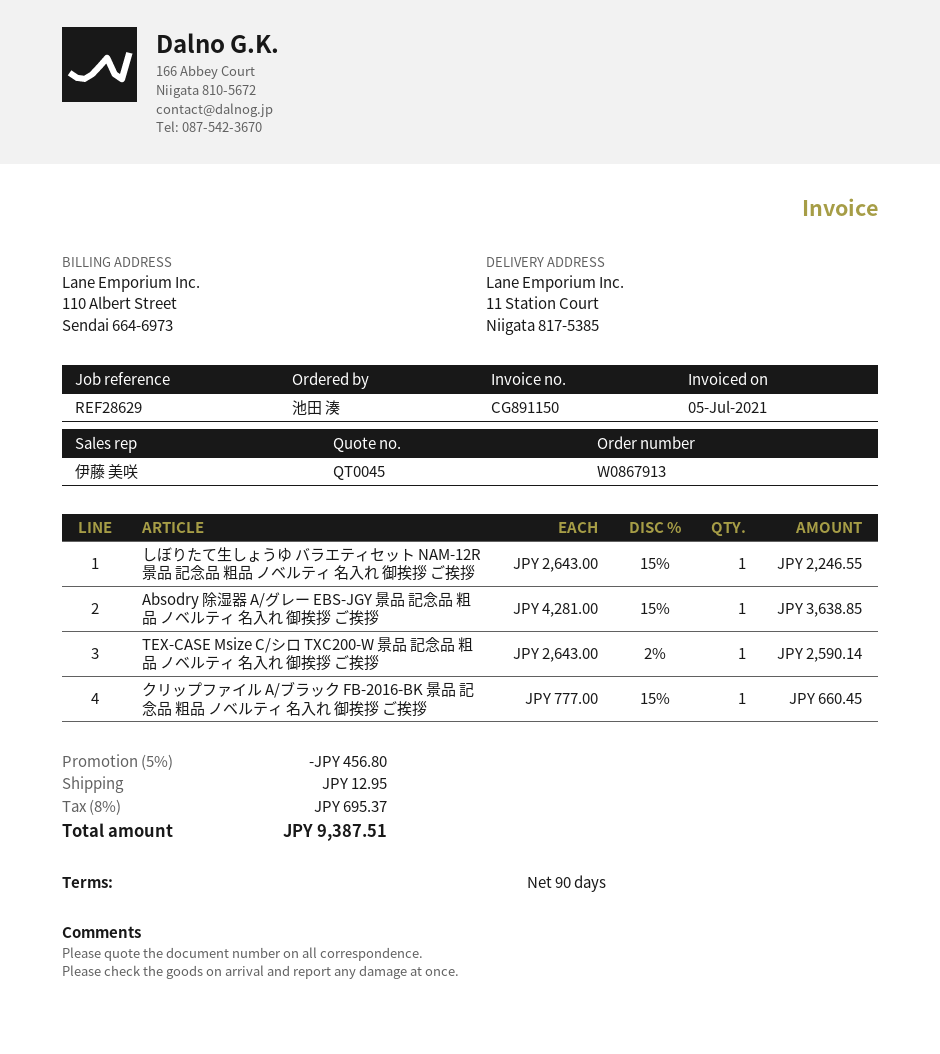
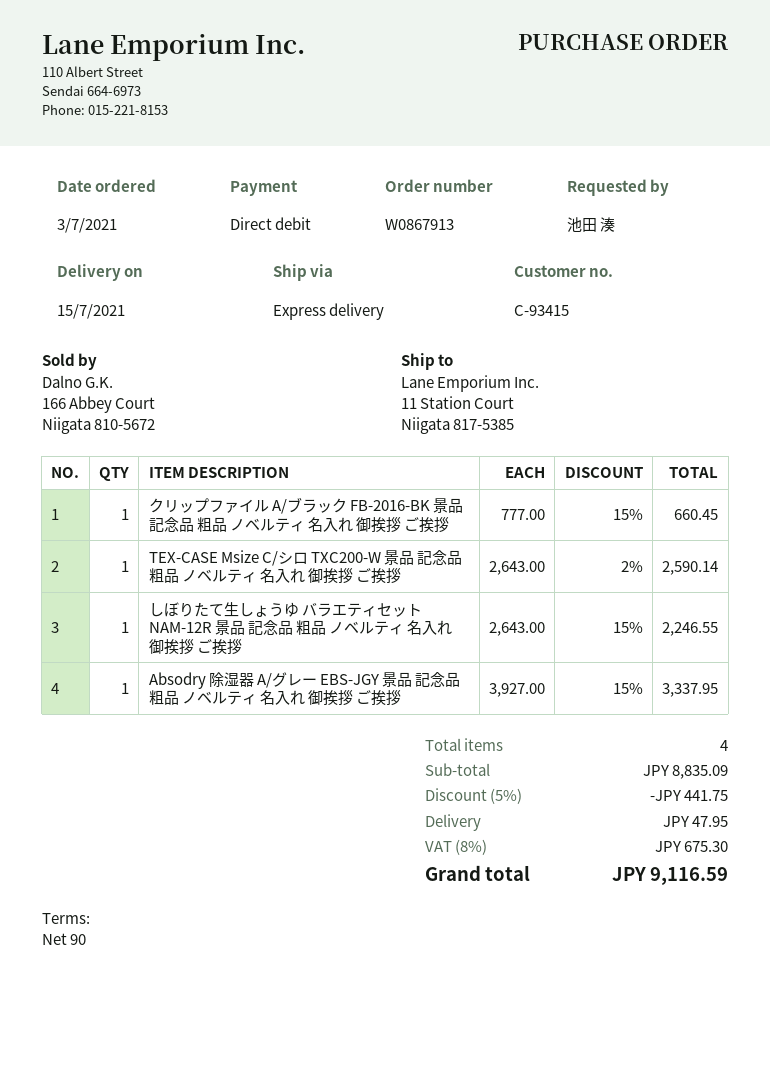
Absodry 除湿器 A/グレー EBS-JGY 景品 記念品 粗品 ノベルティ 名入れ 御挨拶 ご挨拶: 1 x 4281.00 - 15% = 3638.85 -> 1 x 3927.00 - 15% = 3337.95
discount: 5% = 456.80 -> 5% = 441.75
shipping: 12.95 -> 47.95
tax: 8% = 695.37 -> 8% = 675.30
total: 9387.51 -> 9116.59

